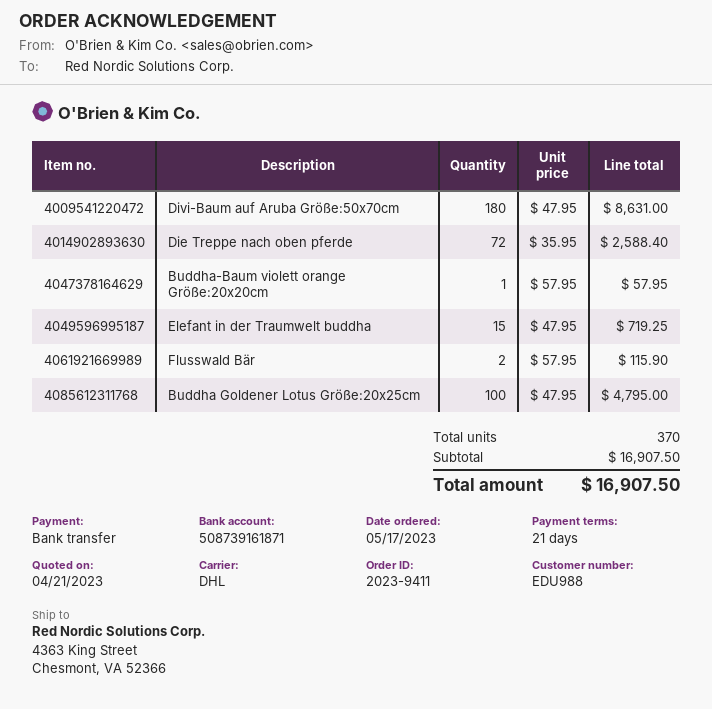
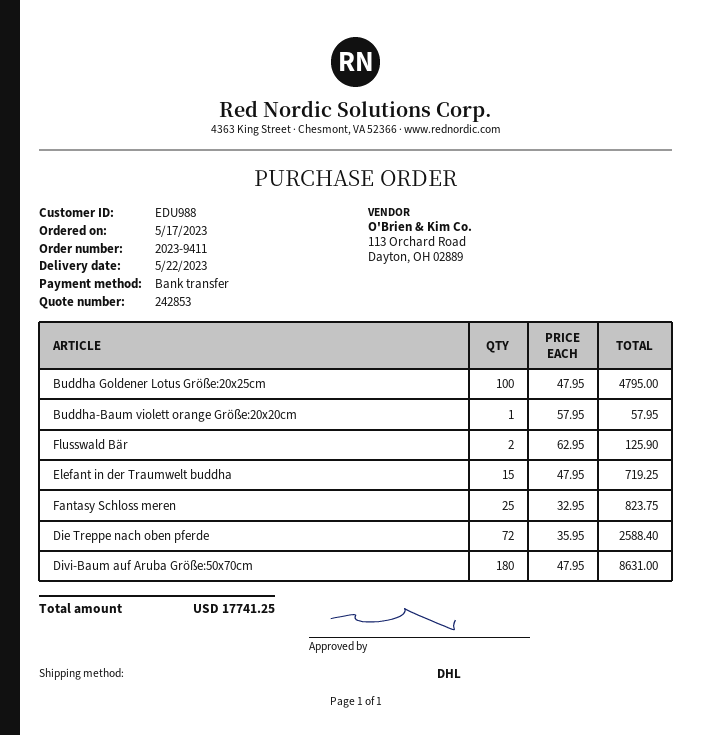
Flusswald Bär: 2 x 57.95 = 115.90 -> 2 x 62.95 = 125.90
Fantasy Schloss meren: none -> 25 x 32.95 = 823.75
total: 16907.50 -> 17741.25

